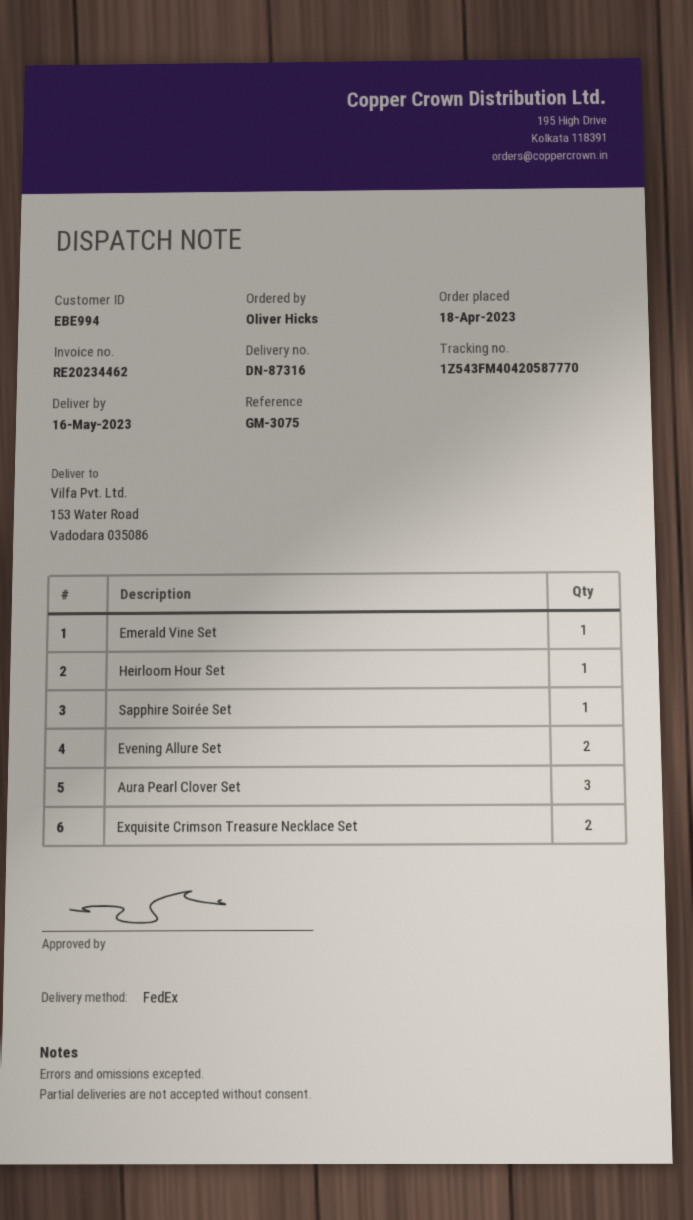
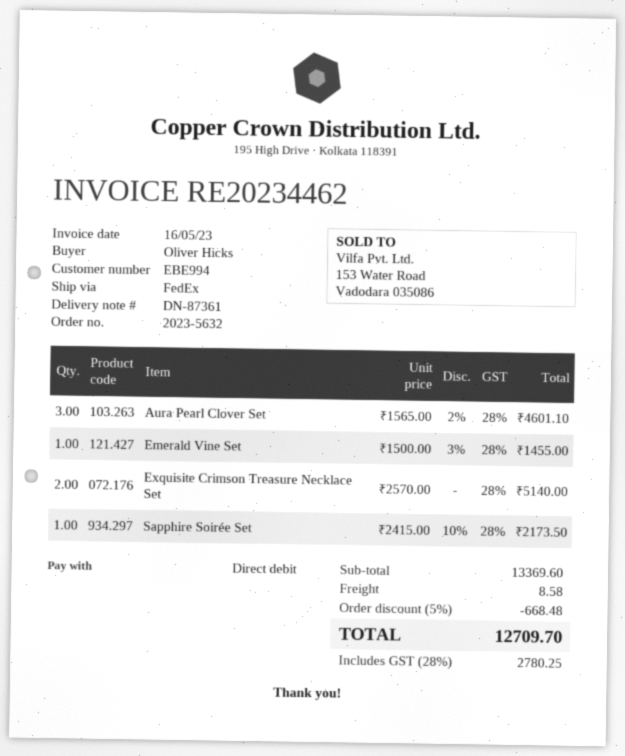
delivery note number: DN-87316 -> DN-87361
Heirloom Hour Set: 1 -> none
Evening Allure Set: 2 -> none

